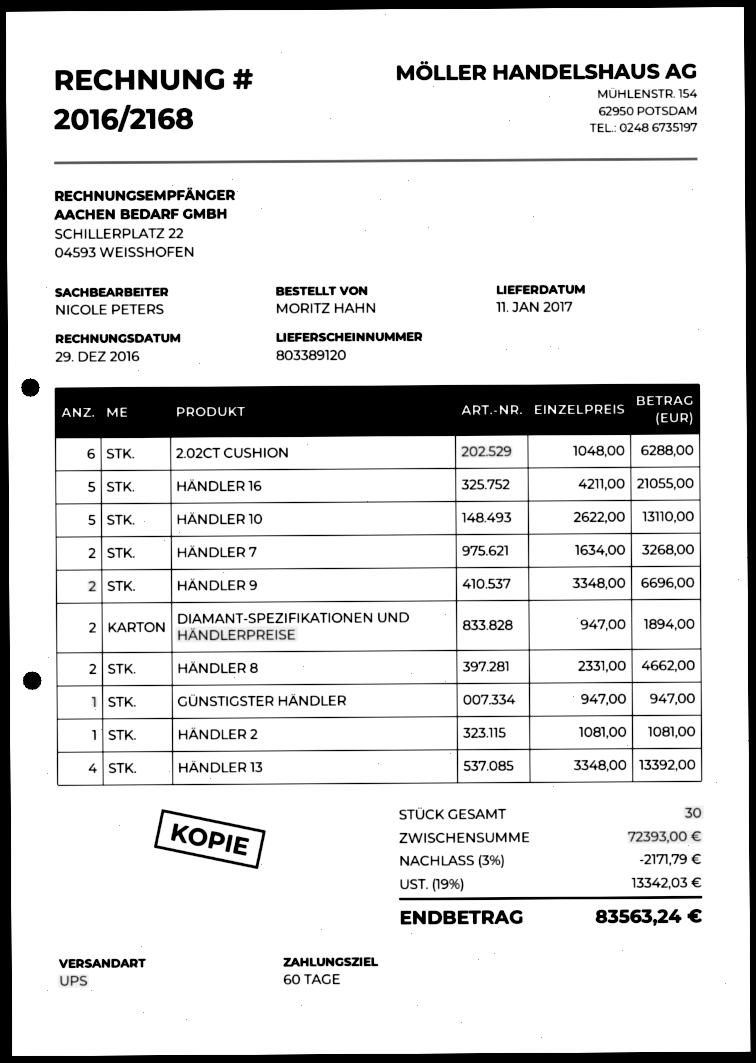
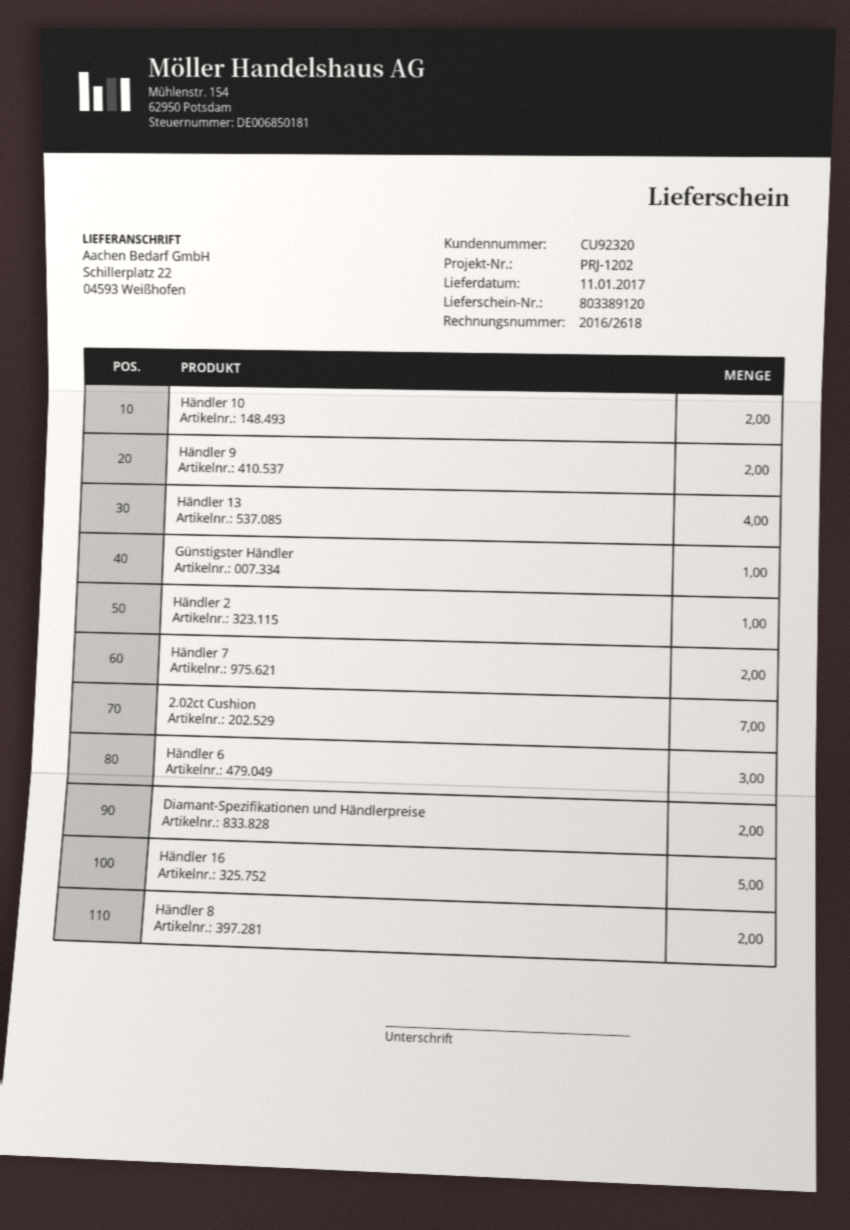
invoice number: 2016/2168 -> 2016/2618
2.02CT CUSHION: 6 -> 7
HÄNDLER 10: 5 -> 2
Händler 6: none -> 3

